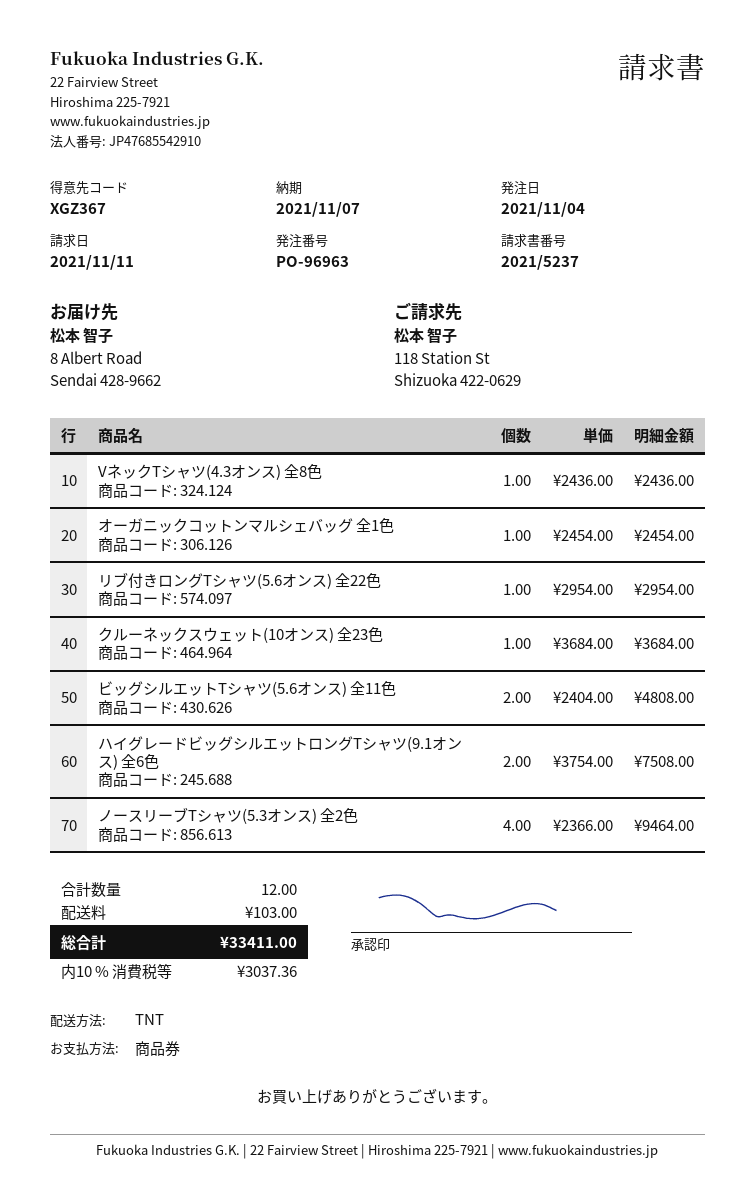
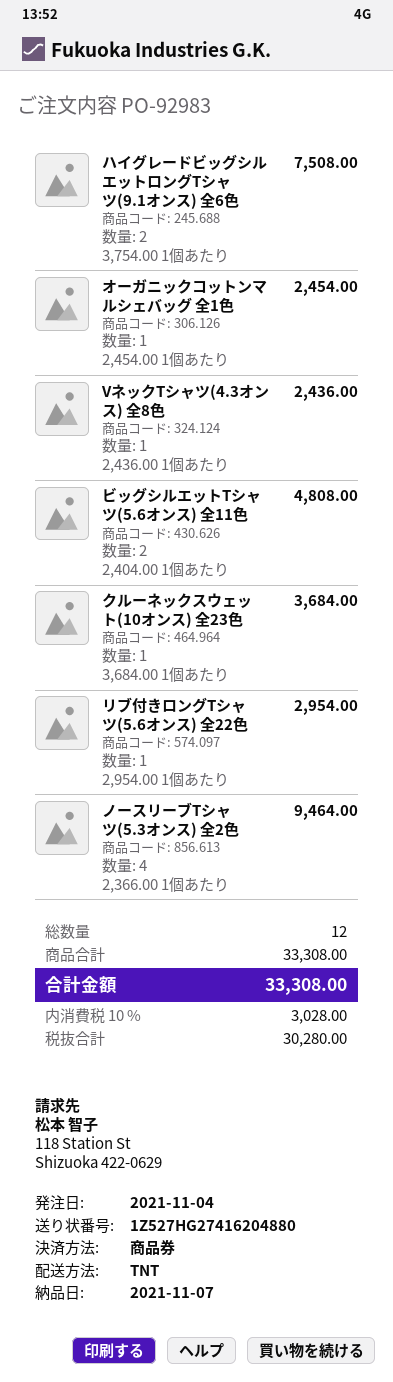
order number: PO-96963 -> PO-92983
shipping: 103.00 -> none
tax: 10% = 3037.36 -> 10% = 3028.00
total: 33411.00 -> 33308.00

